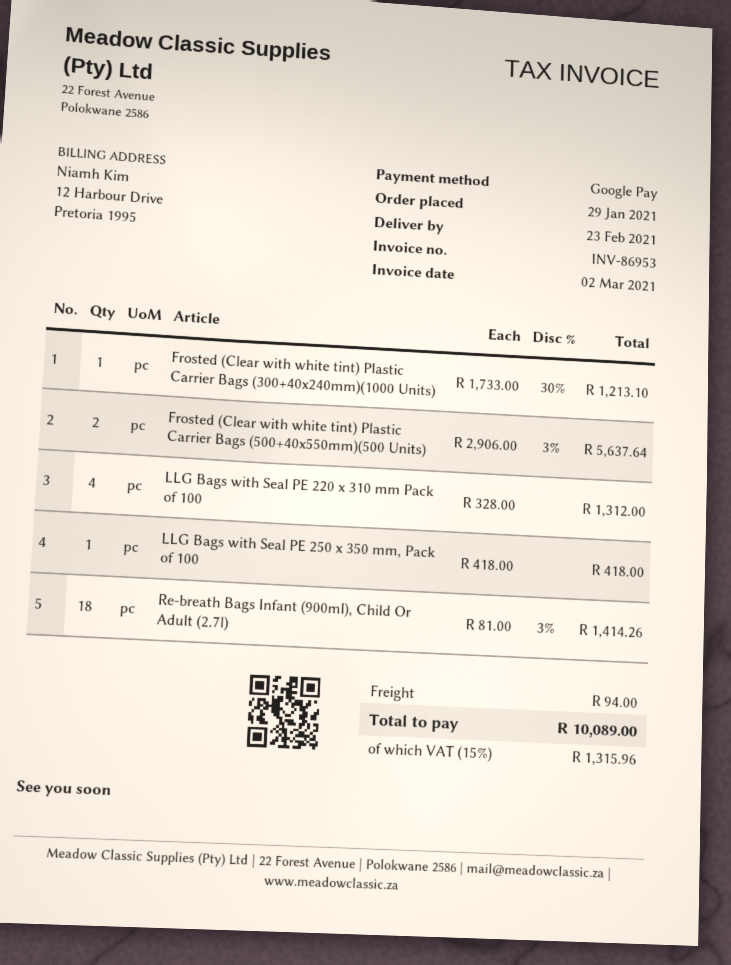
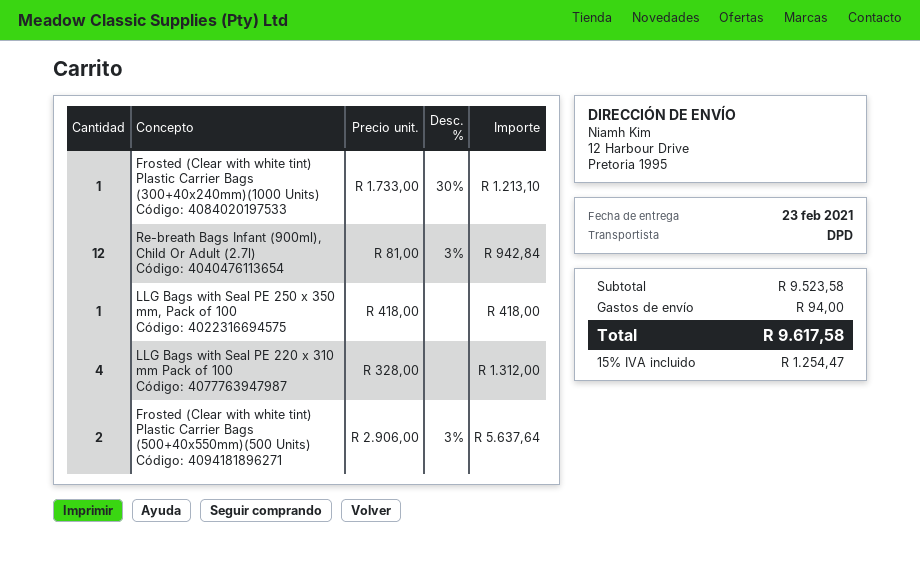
Re-breath Bags Infant (900ml), Child Or Adult (2.7l): 18 x 81.00 - 3% = 1414.26 -> 12 x 81.00 - 3% = 942.84
tax: 15% = 1315.96 -> 15% = 1254.47
total: 10089.00 -> 9617.58

